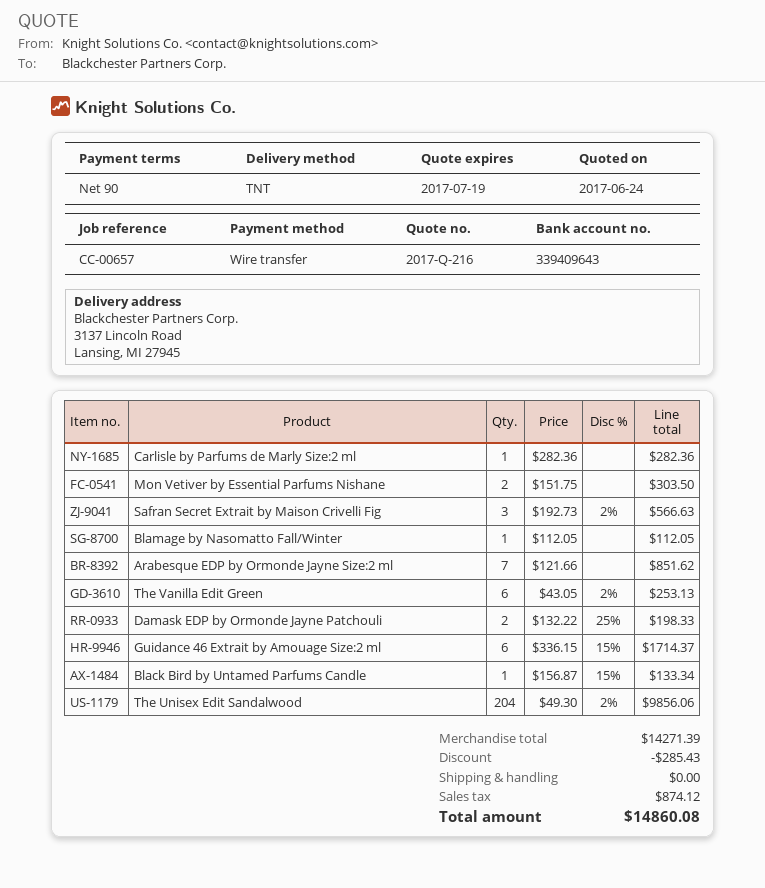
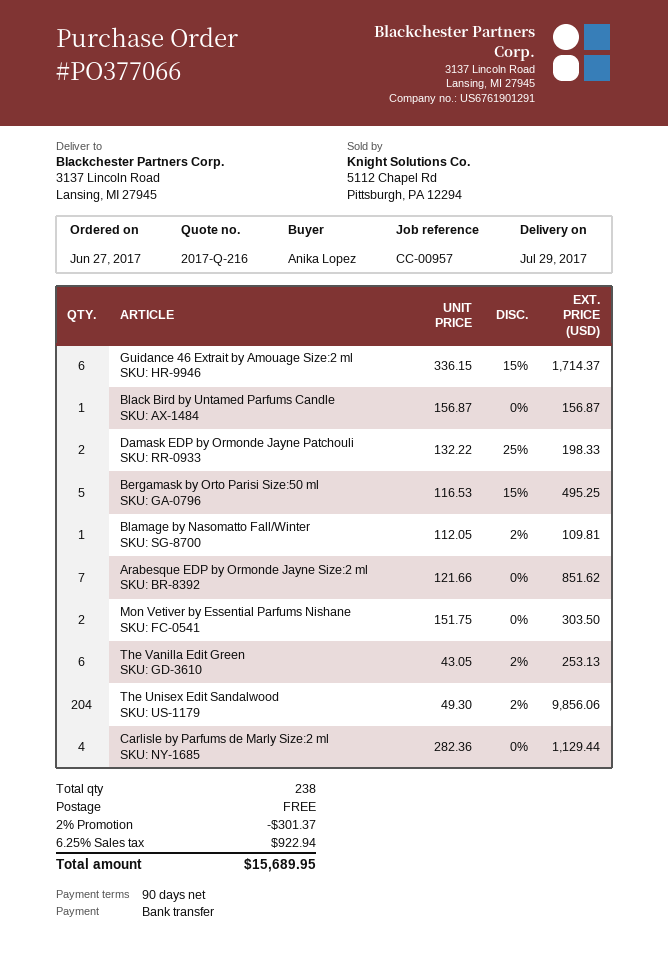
reference: CC-00657 -> CC-00957
Carlisle by Parfums de Marly Size:2 ml: 1 x 282.36 = 282.36 -> 4 x 282.36 = 1129.44
Safran Secret Extrait by Maison Crivelli Fig: 3 x 192.73 - 2% = 566.63 -> none
Blamage by Nasomatto Fall/Winter: 1 x 112.05 = 112.05 -> 1 x 112.05 - 2% = 109.81
Black Bird by Untamed Parfums Candle: 1 x 156.87 - 15% = 133.34 -> 1 x 156.87 = 156.87
Bergamask by Orto Parisi Size:50 ml: none -> 5 x 116.53 - 15% = 495.25
discount: 285.43 -> 301.37
tax: 874.12 -> 922.94
total: 14860.08 -> 15689.95

